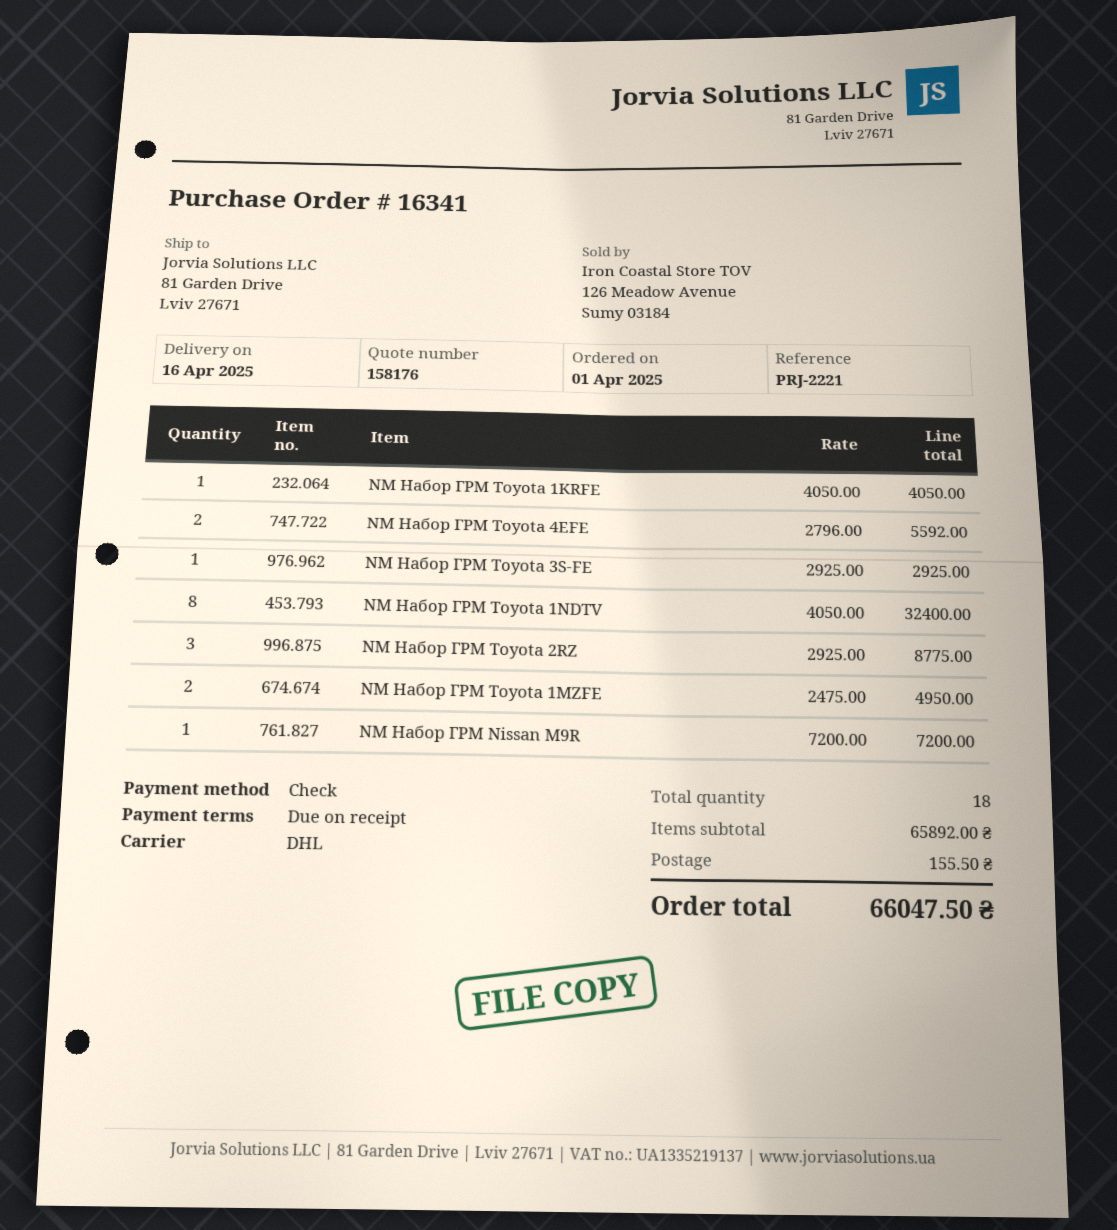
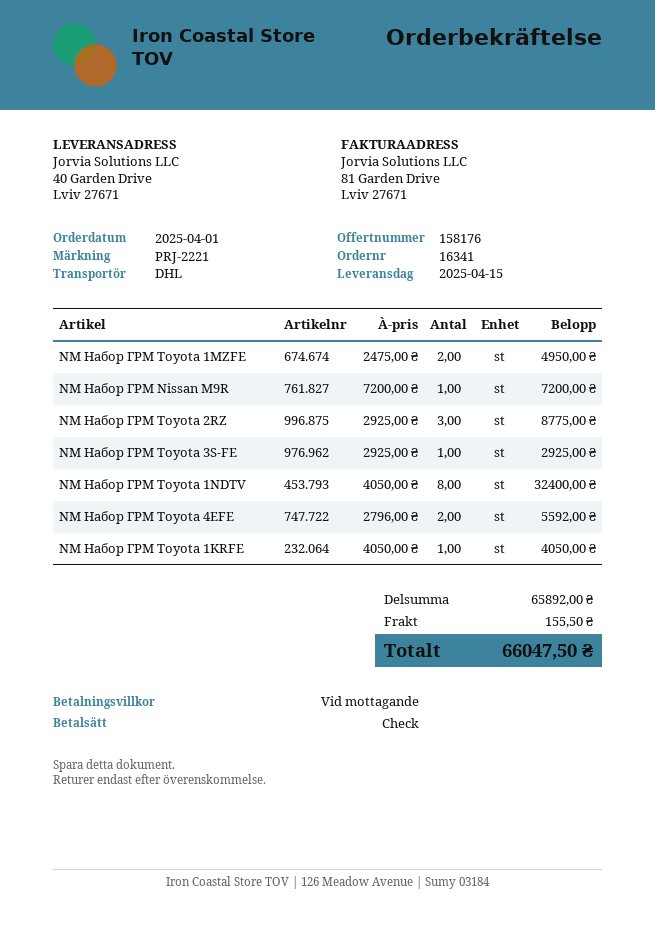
delivery date: 2025-04-16 -> 2025-04-15
ship to: 81 Garden Drive, Lviv 27671 -> 40 Garden Drive, Lviv 27671

